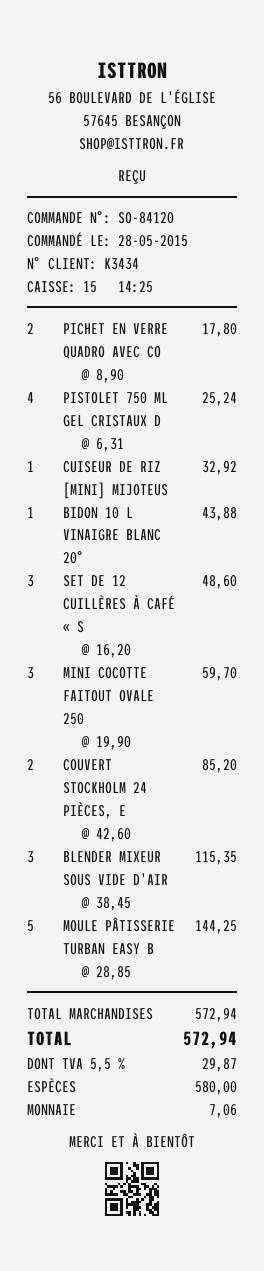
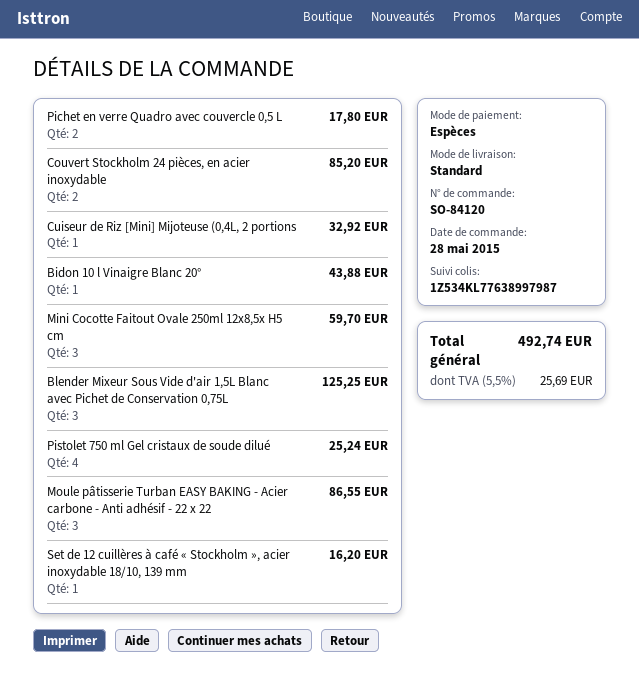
SET DE 12 CUILLÈRES À CAFÉ « S: 3 for 48.60 -> 1 for 16.20
BLENDER MIXEUR SOUS VIDE D'AIR: 3 for 115.35 -> 3 for 125.25
MOULE PÂTISSERIE TURBAN EASY B: 5 for 144.25 -> 3 for 86.55
tax: 5.5% = 29.87 -> 5.5% = 25.69
total: 572.94 -> 492.74

